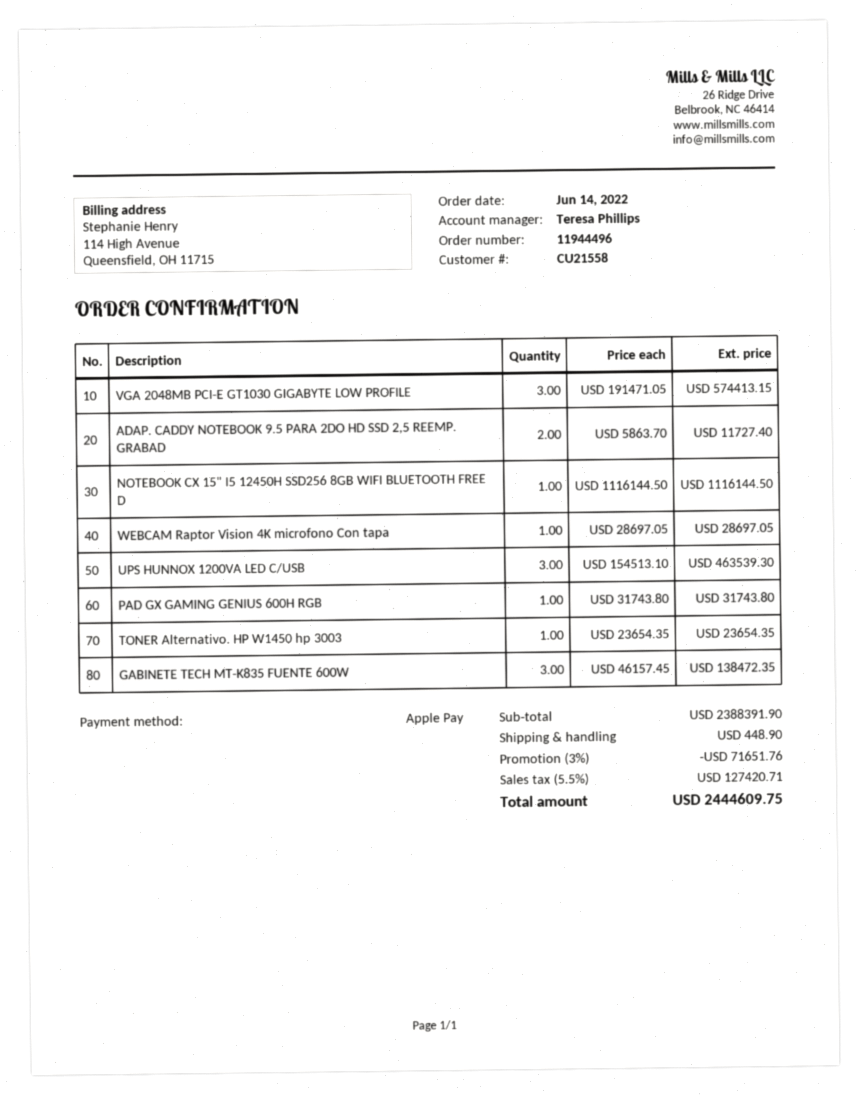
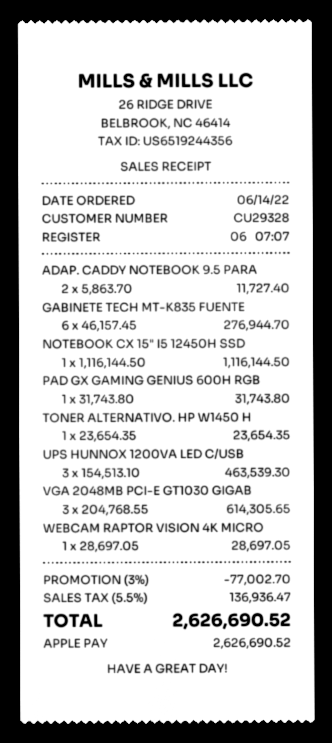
customer number: CU21558 -> CU29328
VGA 2048MB PCI-E GT1030 GIGABYTE LOW PROFILE: 3 x 191471.05 = 574413.15 -> 3 x 204768.55 = 614305.65
GABINETE TECH MT-K835 FUENTE 600W: 3 x 46157.45 = 138472.35 -> 6 x 46157.45 = 276944.70
discount: 3% = 71651.76 -> 3% = 77002.70
shipping: 448.90 -> none
tax: 5.5% = 127420.71 -> 5.5% = 136936.47
total: 2444609.75 -> 2626690.52

